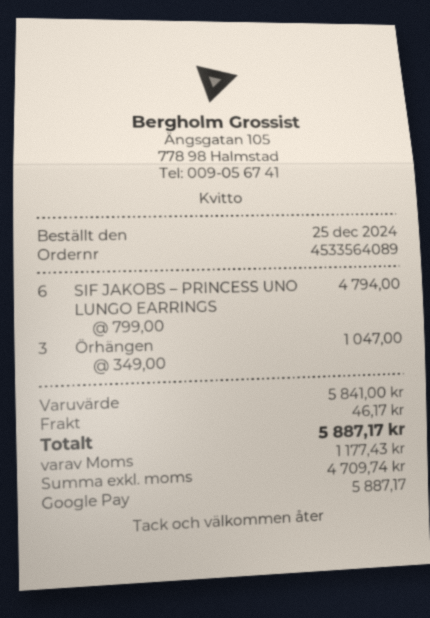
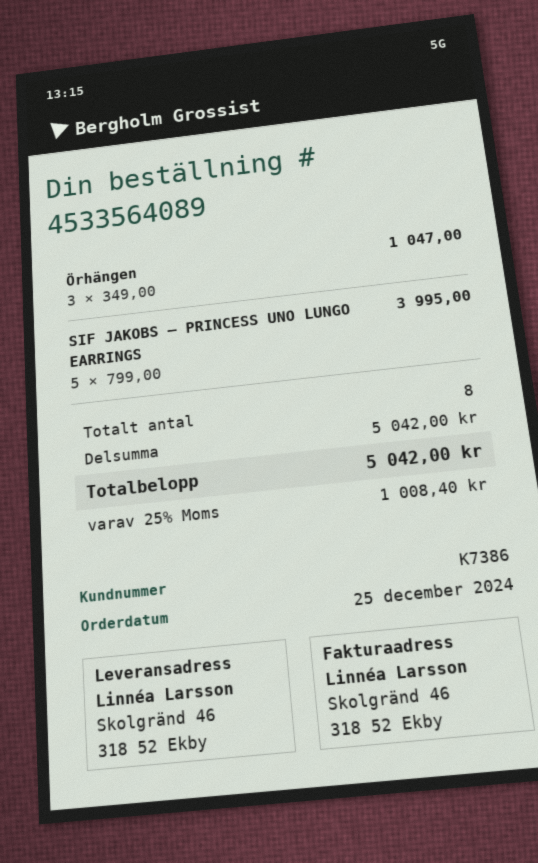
SIF JAKOBS – PRINCESS UNO LUNGO EARRINGS: 6 x 799.00 = 4794.00 -> 5 x 799.00 = 3995.00
subtotal: 5841.00 -> 5042.00
shipping: 46.17 -> none
tax: 1177.43 -> 1008.40
total: 5887.17 -> 5042.00

